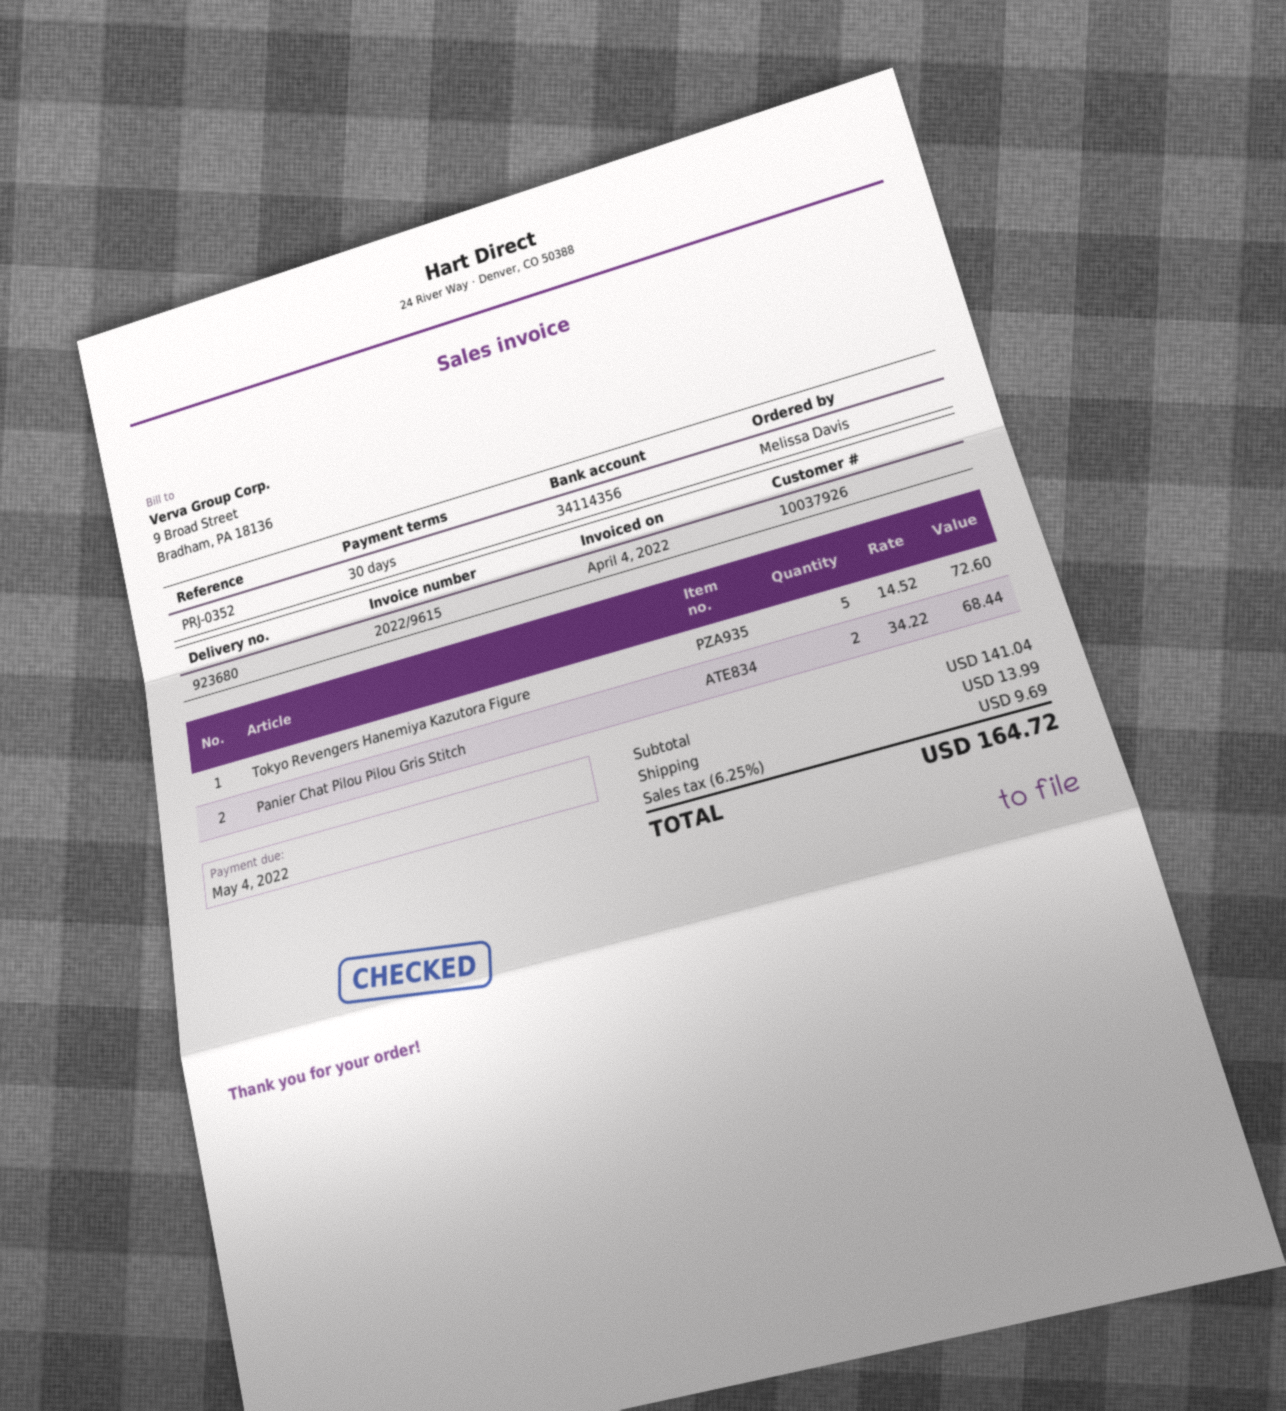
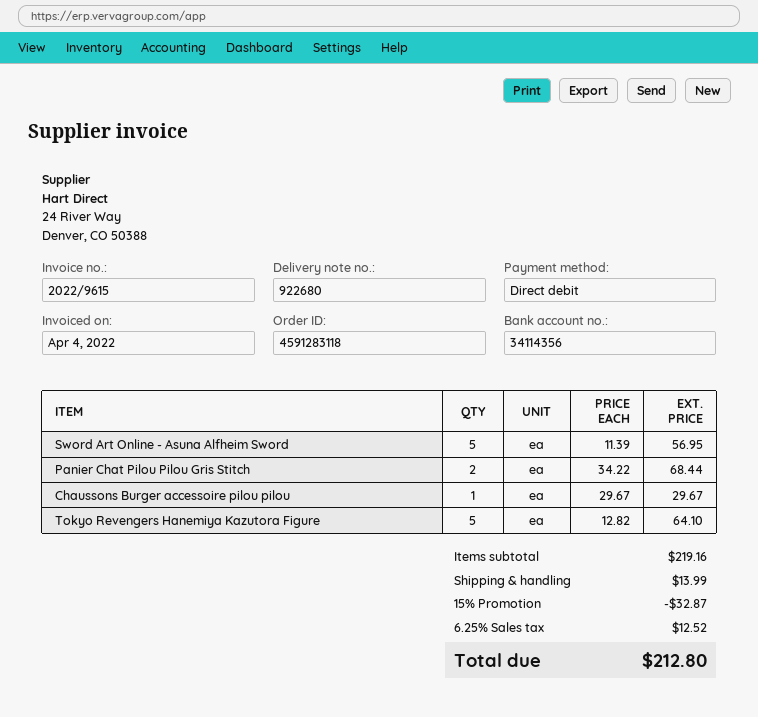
delivery note number: 923680 -> 922680
Tokyo Revengers Hanemiya Kazutora Figure: 5 x 14.52 = 72.60 -> 5 x 12.82 = 64.10
Sword Art Online - Asuna Alfheim Sword: none -> 5 x 11.39 = 56.95
Chaussons Burger accessoire pilou pilou: none -> 1 x 29.67 = 29.67
subtotal: 141.04 -> 219.16
discount: none -> 15% = 32.87
tax: 6.25% = 9.69 -> 6.25% = 12.52
total: 164.72 -> 212.80

